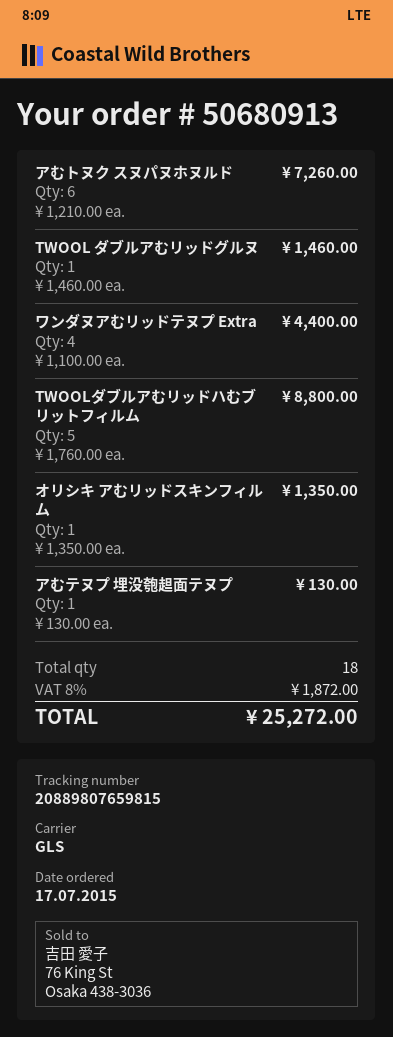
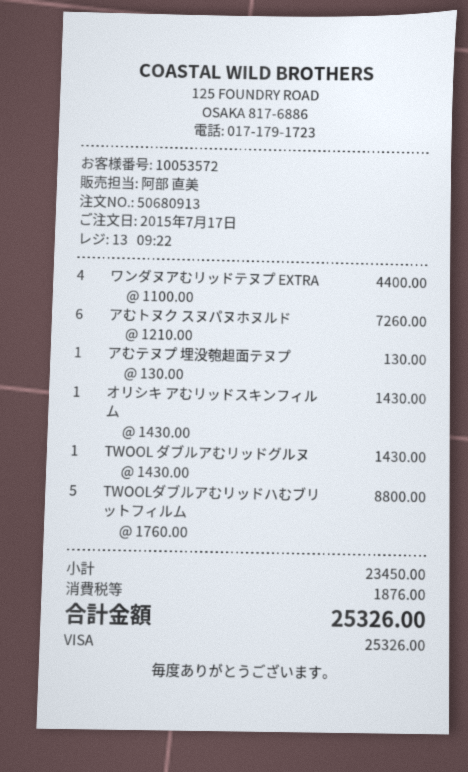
TWOOL ダブルアむリッドグルヌ: 1 x 1460.00 = 1460.00 -> 1 x 1430.00 = 1430.00
オリシキ アむリッドスキンフィルム: 1 x 1350.00 = 1350.00 -> 1 x 1430.00 = 1430.00
tax: 1872.00 -> 1876.00
total: 25272.00 -> 25326.00

